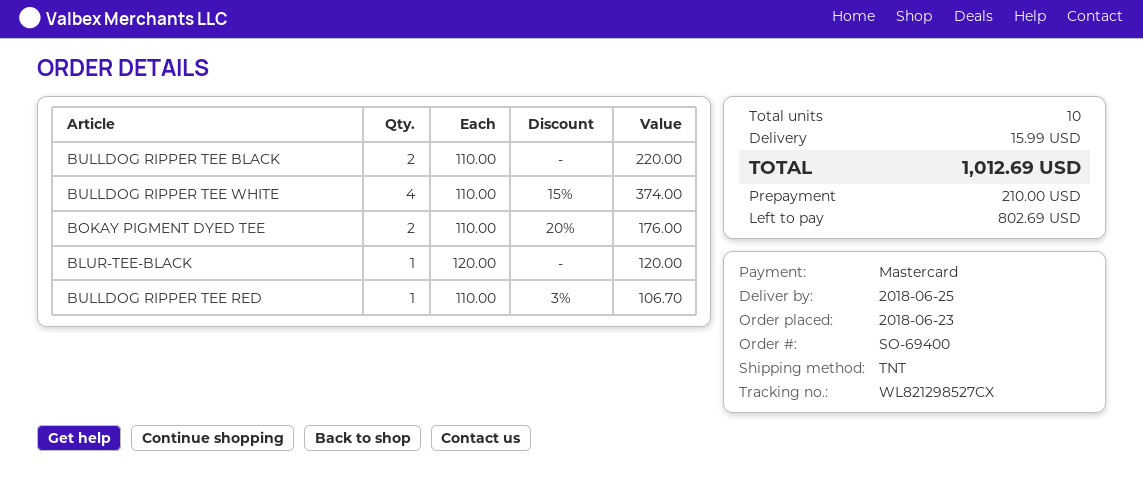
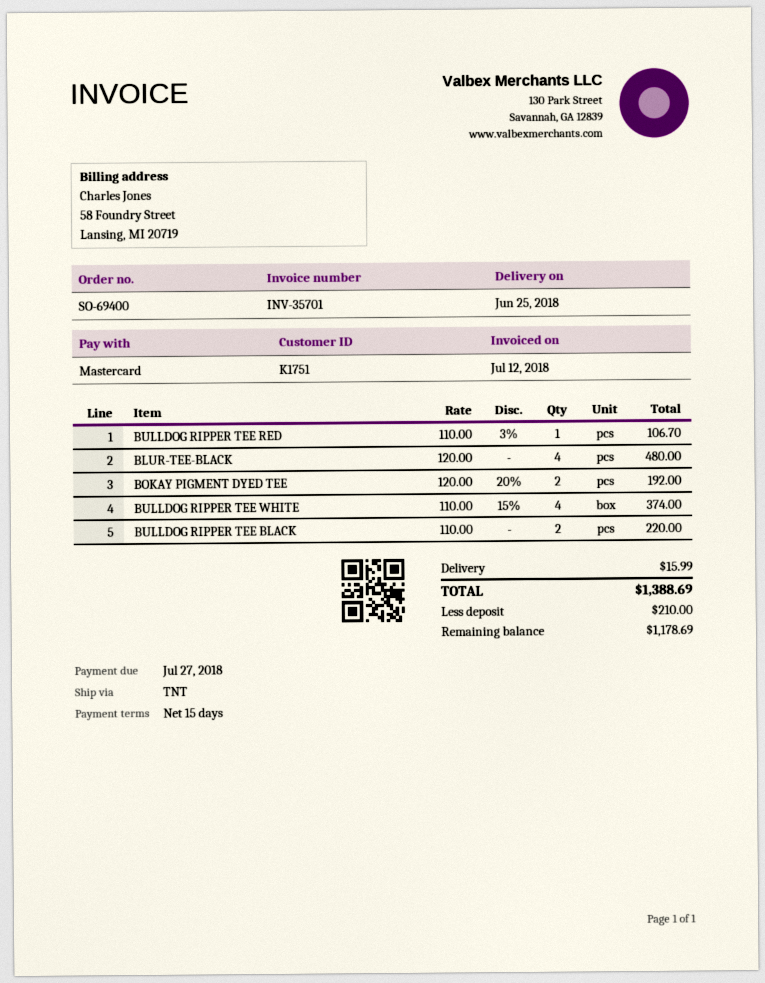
BOKAY PIGMENT DYED TEE: 2 x 110.00 - 20% = 176.00 -> 2 x 120.00 - 20% = 192.00
BLUR-TEE-BLACK: 1 x 120.00 = 120.00 -> 4 x 120.00 = 480.00
total: 1012.69 -> 1388.69
balance: 802.69 -> 1178.69

